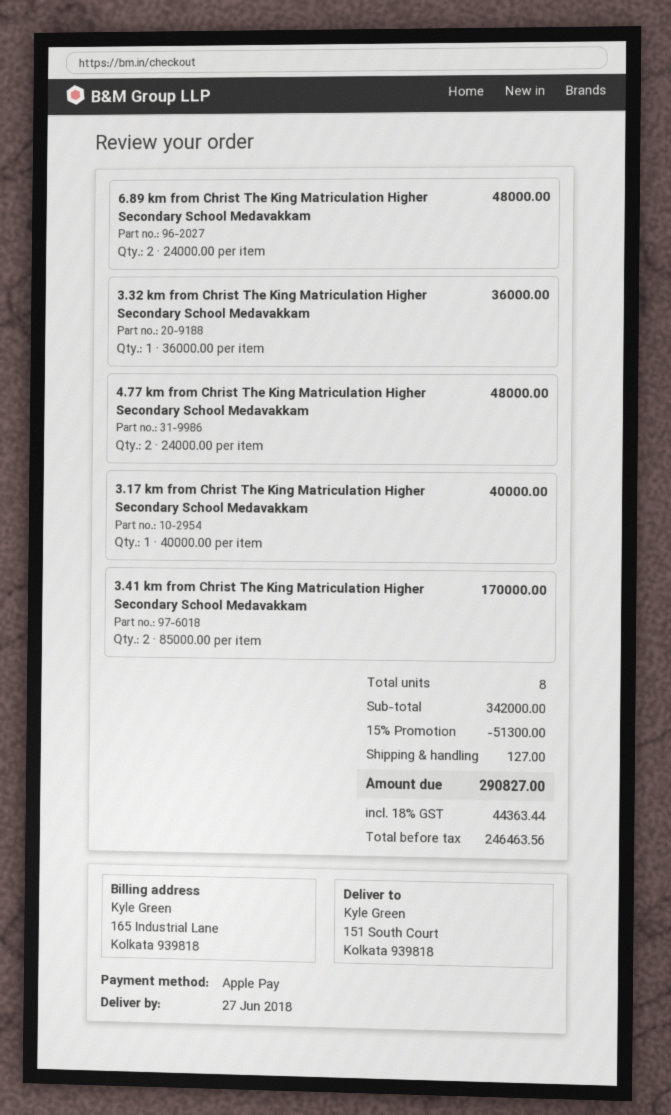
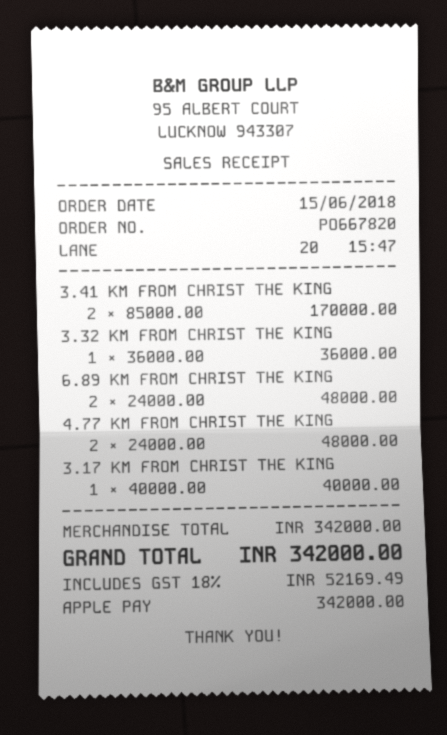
discount: 15% = 51300.00 -> none
shipping: 127.00 -> none
tax: 18% = 44363.44 -> 18% = 52169.49
total: 290827.00 -> 342000.00

